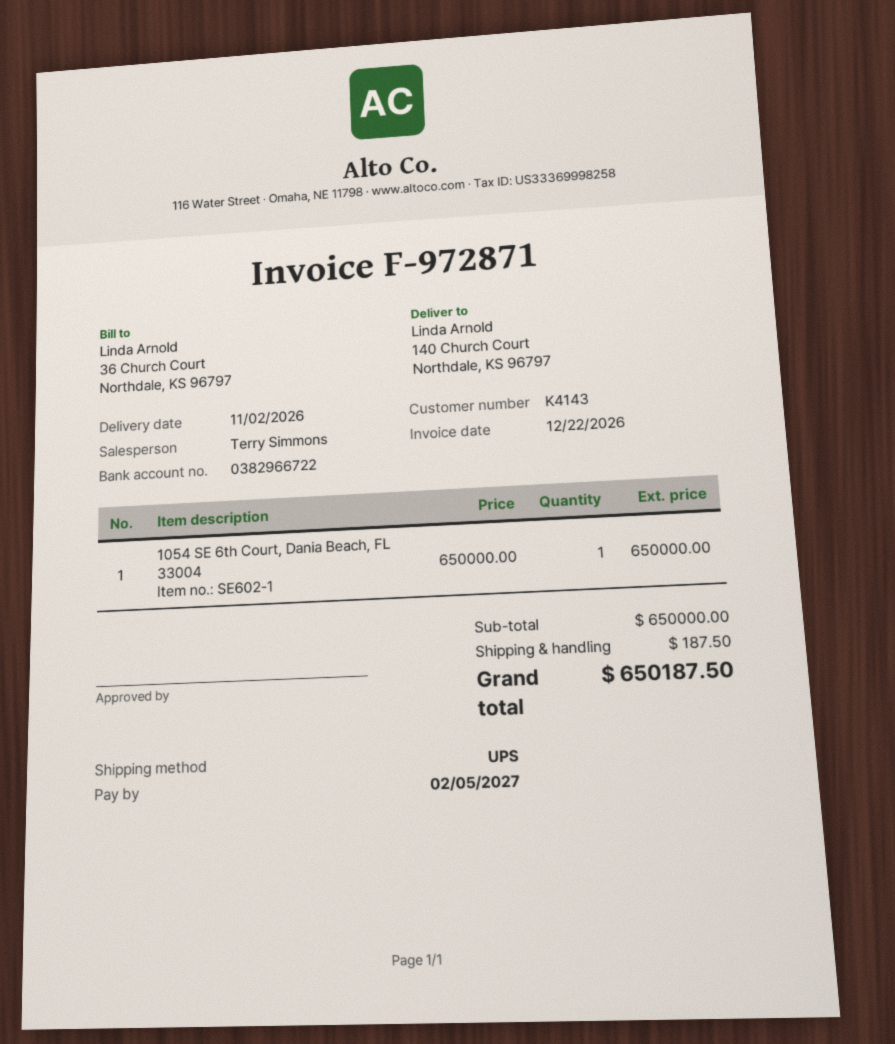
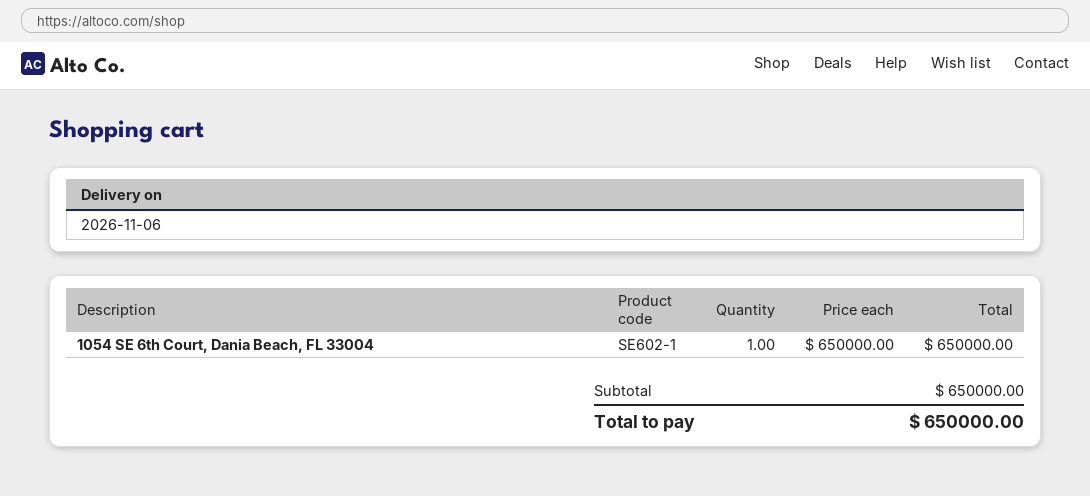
delivery date: 2026-11-02 -> 2026-11-06
shipping: 187.50 -> none
total: 650187.50 -> 650000.00

